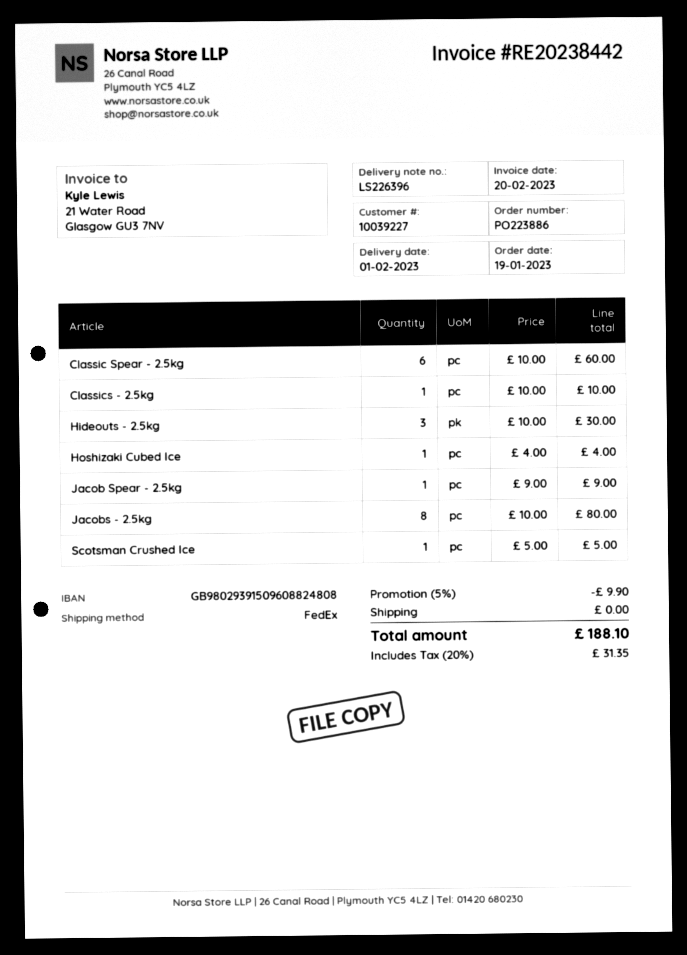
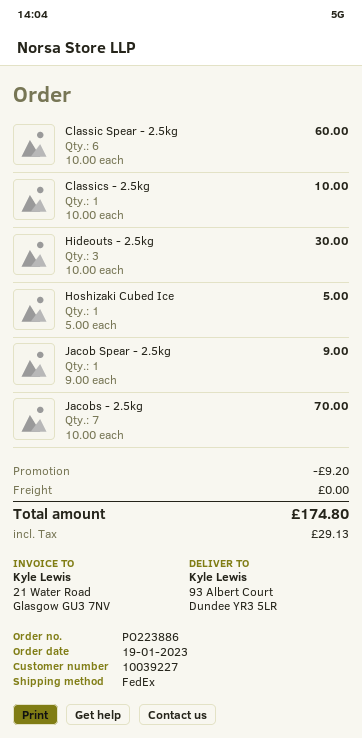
Hoshizaki Cubed Ice: 1 x 4.00 = 4.00 -> 1 x 5.00 = 5.00
Jacobs - 2.5kg: 8 x 10.00 = 80.00 -> 7 x 10.00 = 70.00
Scotsman Crushed Ice: 1 x 5.00 = 5.00 -> none
discount: 9.90 -> 9.20
tax: 31.35 -> 29.13
total: 188.10 -> 174.80

